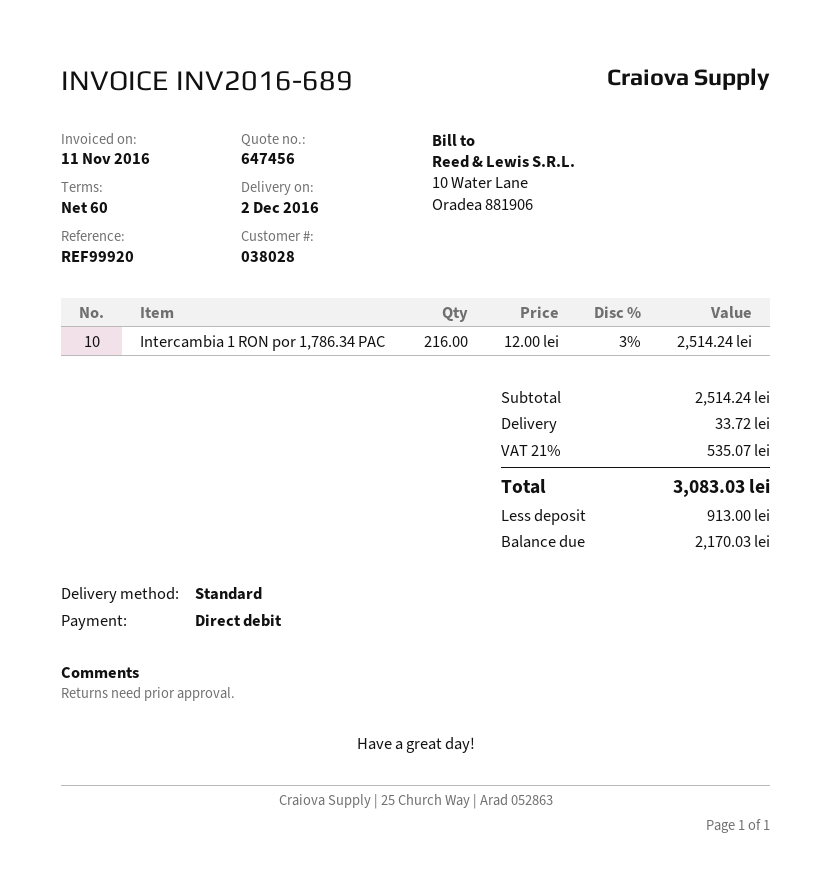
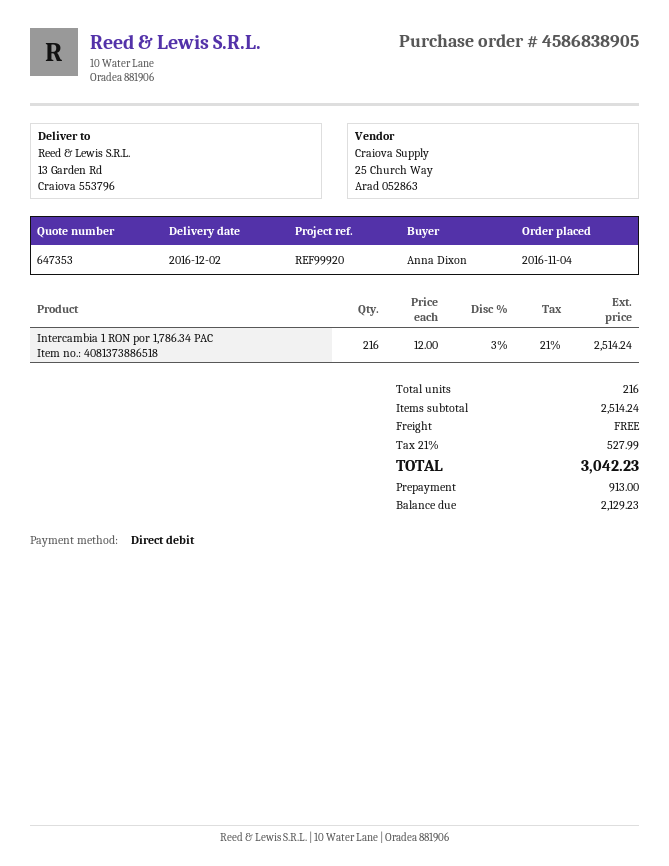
quote number: 647456 -> 647353
shipping: 33.72 -> 0.00
tax: 21% = 535.07 -> 21% = 527.99
total: 3083.03 -> 3042.23
balance: 2170.03 -> 2129.23

